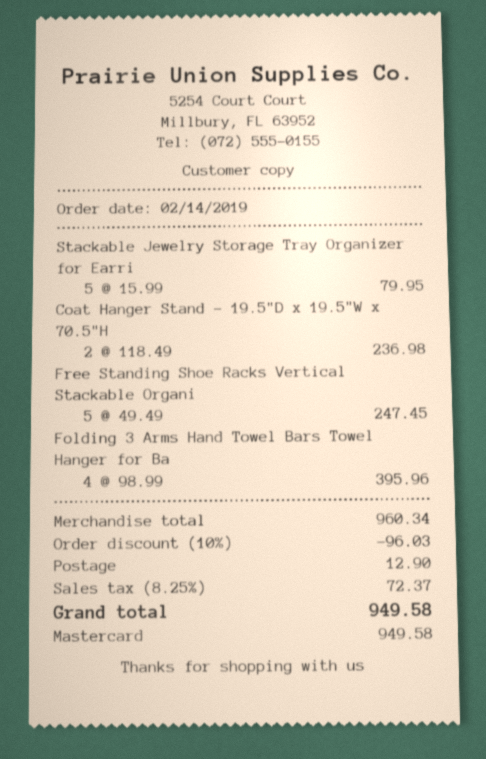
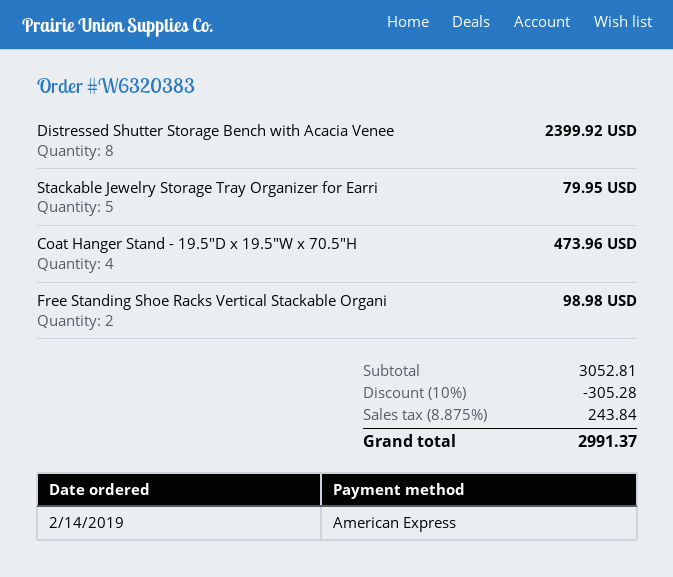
payment method: Mastercard -> American Express
Coat Hanger Stand - 19.5"D x 19.5"W x 70.5"H: 2 for 236.98 -> 4 for 473.96
Free Standing Shoe Racks Vertical Stackable Organi: 5 for 247.45 -> 2 for 98.98
Folding 3 Arms Hand Towel Bars Towel Hanger for Ba: 4 for 395.96 -> none
Distressed Shutter Storage Bench with Acacia Venee: none -> 8 for 2399.92
subtotal: 960.34 -> 3052.81
discount: 10% = 96.03 -> 10% = 305.28
shipping: 12.90 -> none
tax: 8.25% = 72.37 -> 8.875% = 243.84
total: 949.58 -> 2991.37

